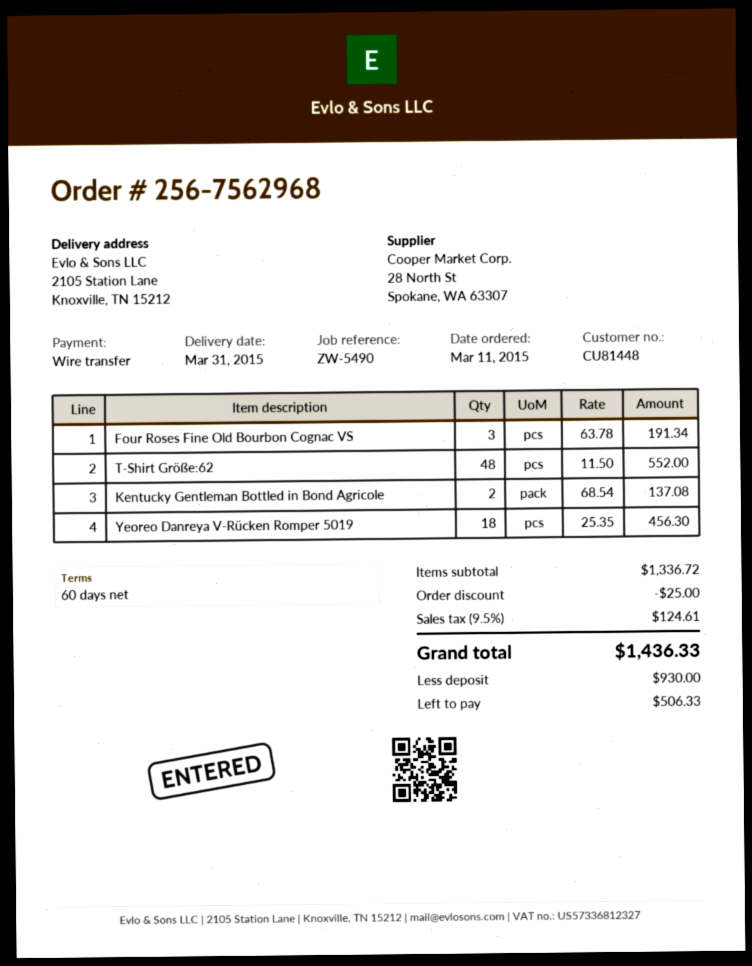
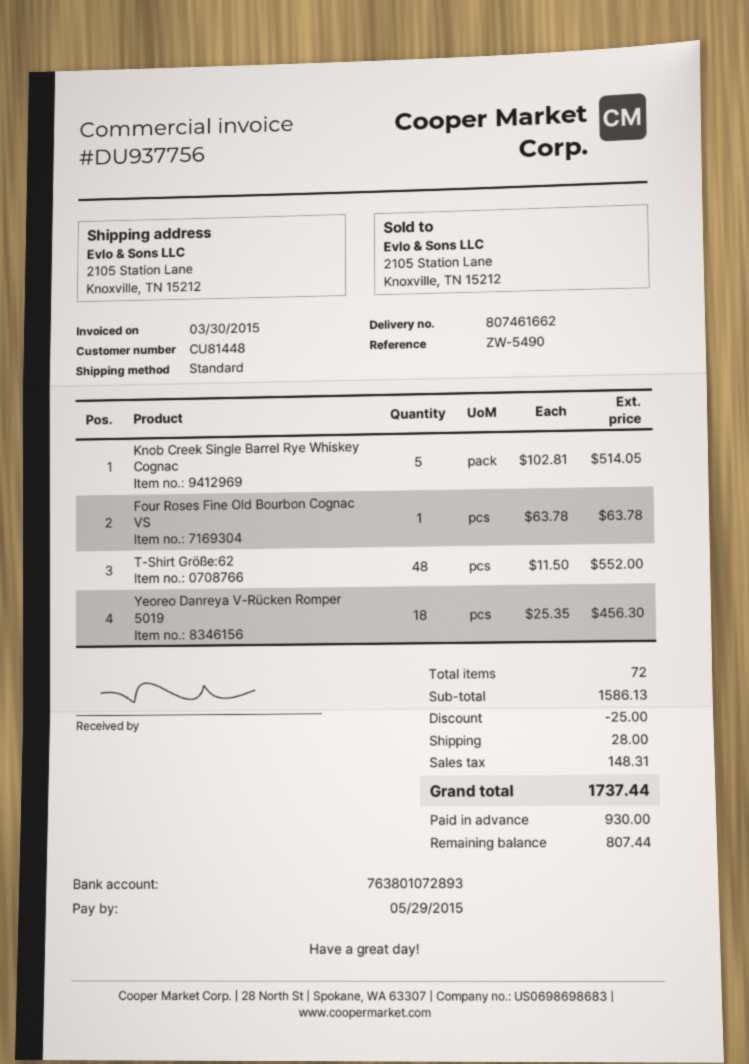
Four Roses Fine Old Bourbon Cognac VS: 3 x 63.78 = 191.34 -> 1 x 63.78 = 63.78
Kentucky Gentleman Bottled in Bond Agricole: 2 x 68.54 = 137.08 -> none
Knob Creek Single Barrel Rye Whiskey Cognac: none -> 5 x 102.81 = 514.05
subtotal: 1336.72 -> 1586.13
shipping: none -> 28.00
tax: 124.61 -> 148.31
total: 1436.33 -> 1737.44
balance: 506.33 -> 807.44

